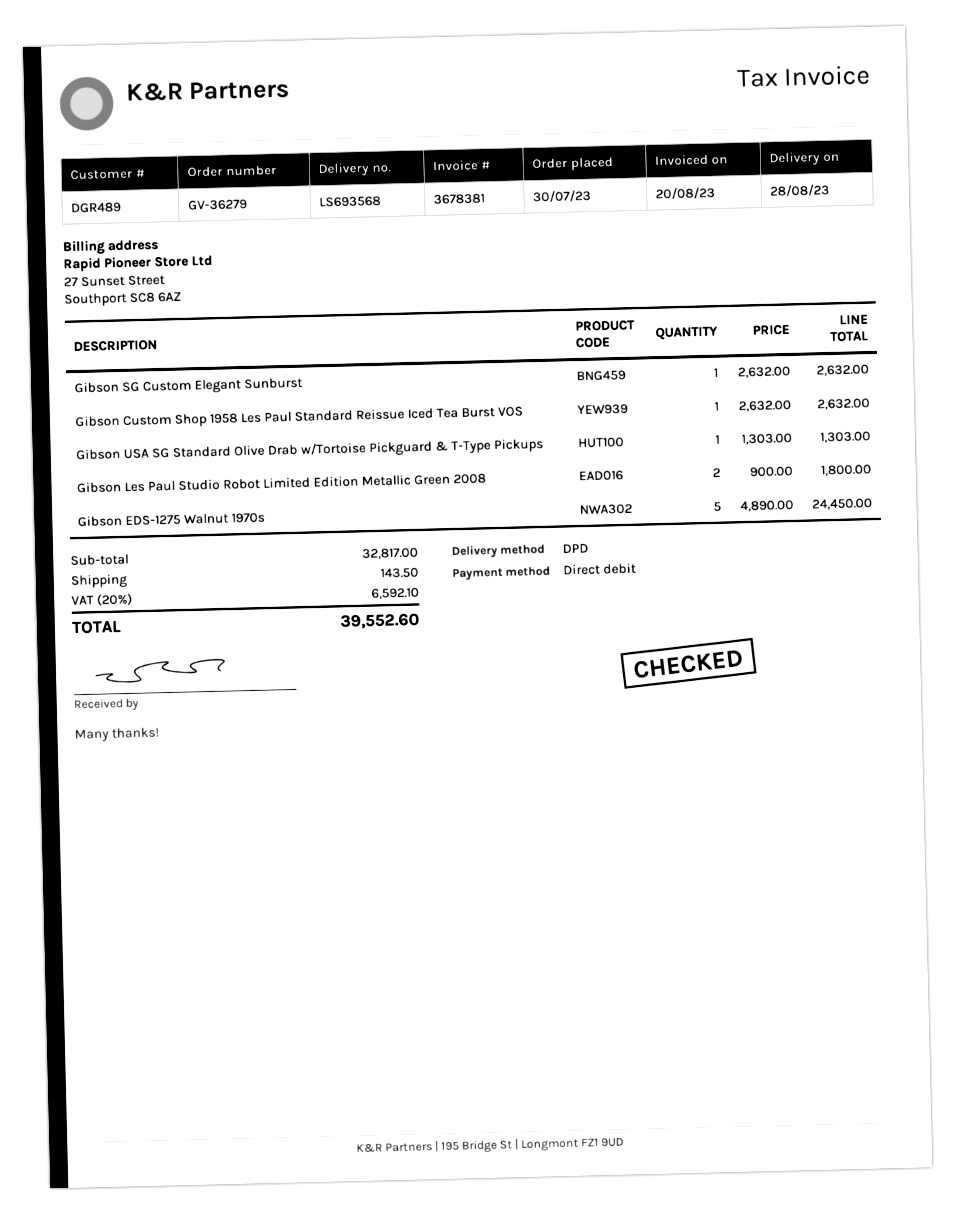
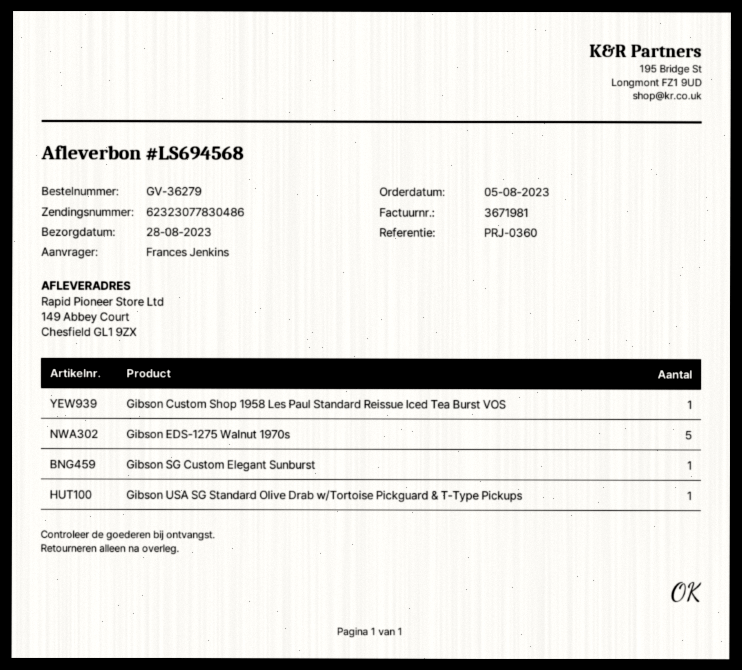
order date: 2023-07-30 -> 2023-08-05
delivery note number: LS693568 -> LS694568
invoice number: 3678381 -> 3671981
Gibson Les Paul Studio Robot Limited Edition Metallic Green 2008: 2 -> none

